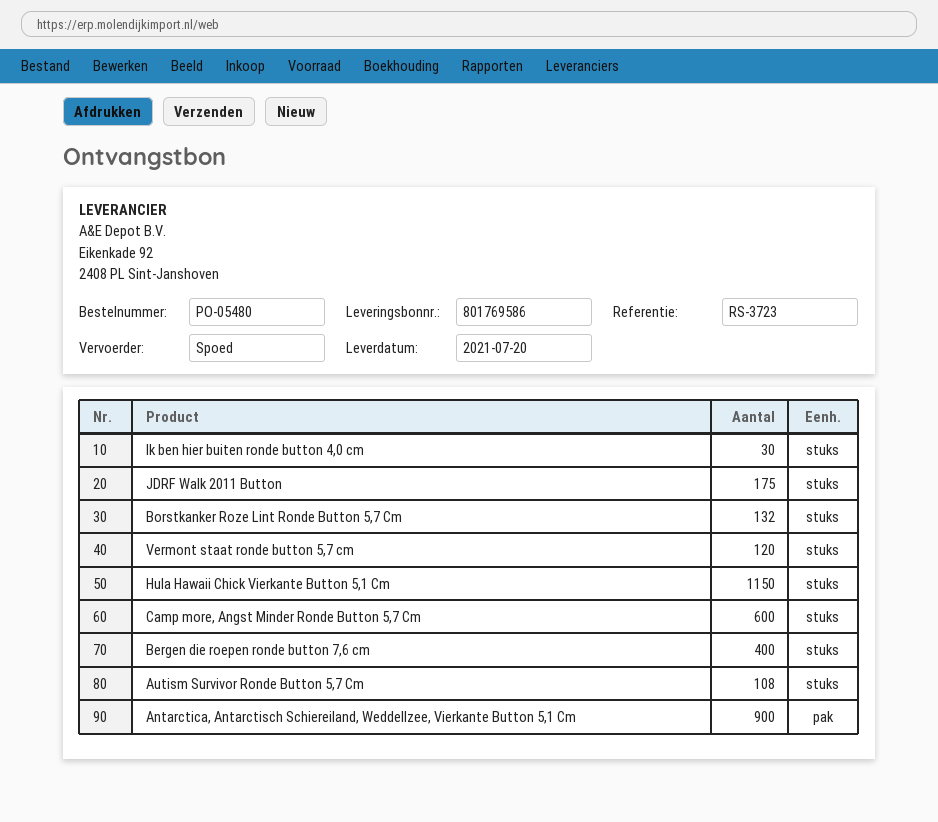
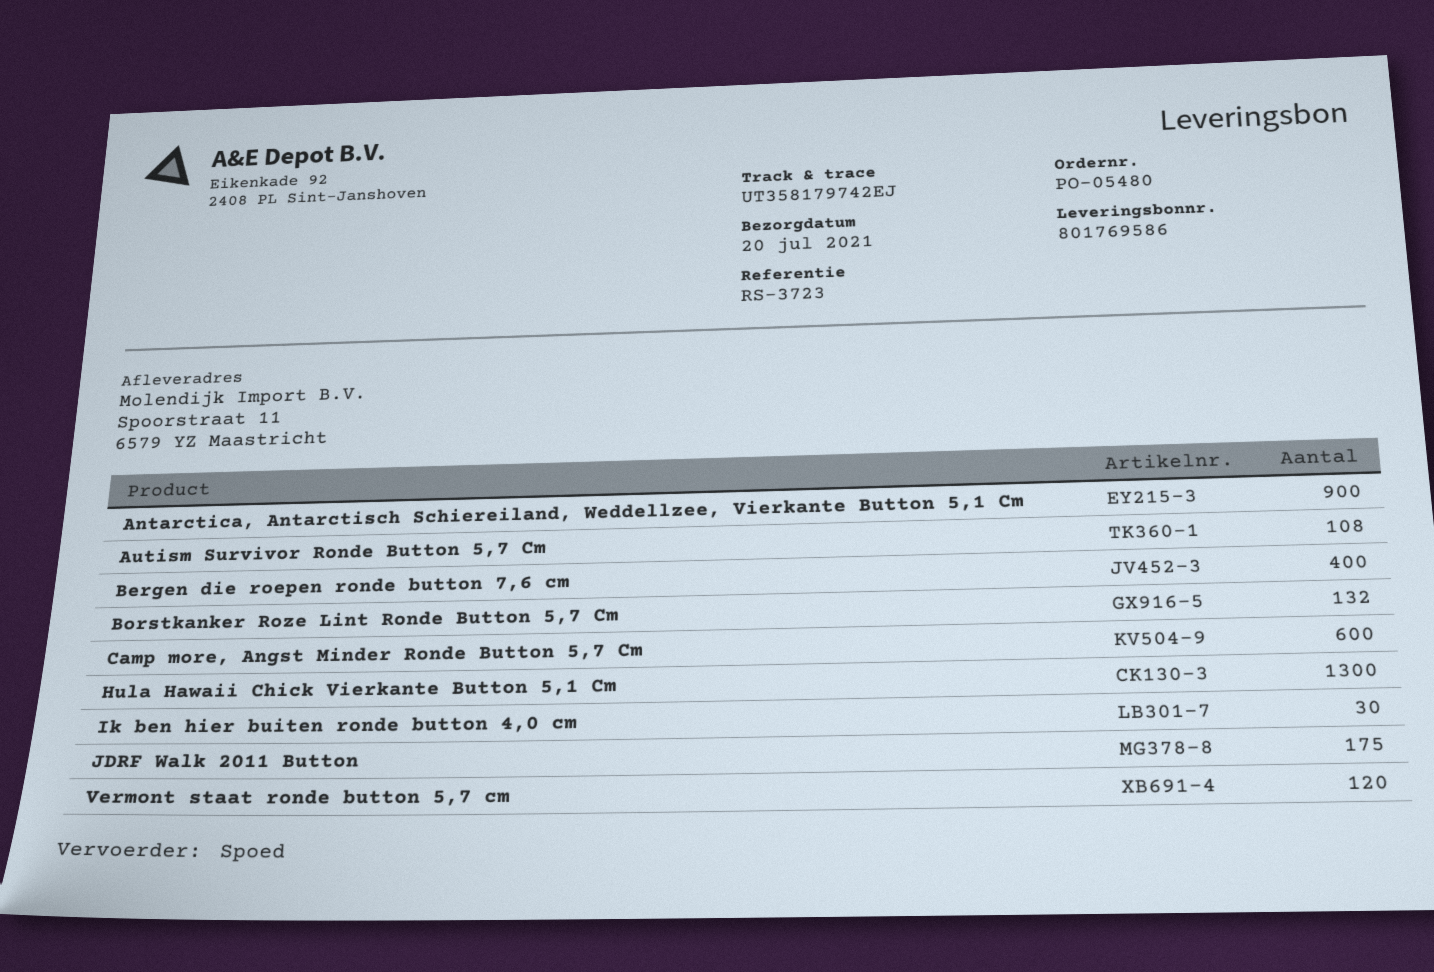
Hula Hawaii Chick Vierkante Button 5,1 Cm: 1150 -> 1300

